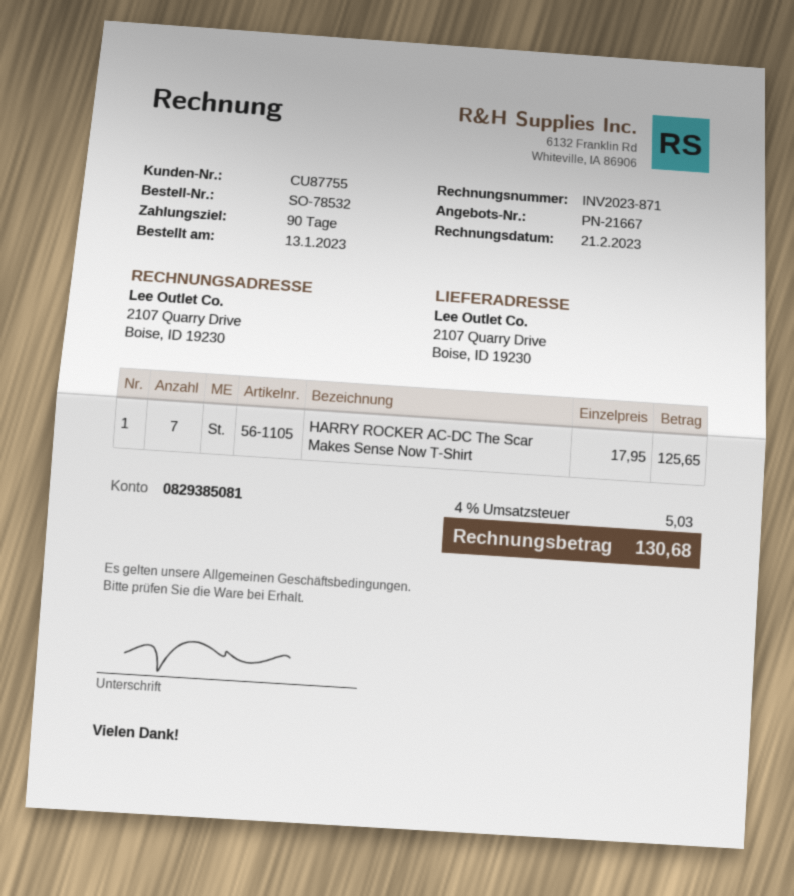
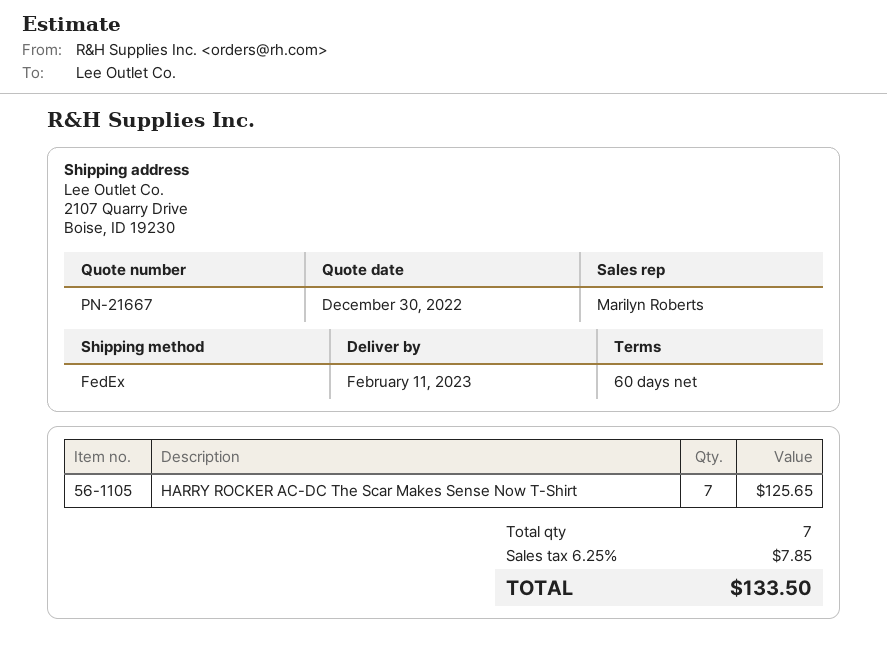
payment terms: 90 days -> 60 days
tax: 4% = 5.03 -> 6.25% = 7.85
total: 130.68 -> 133.50

